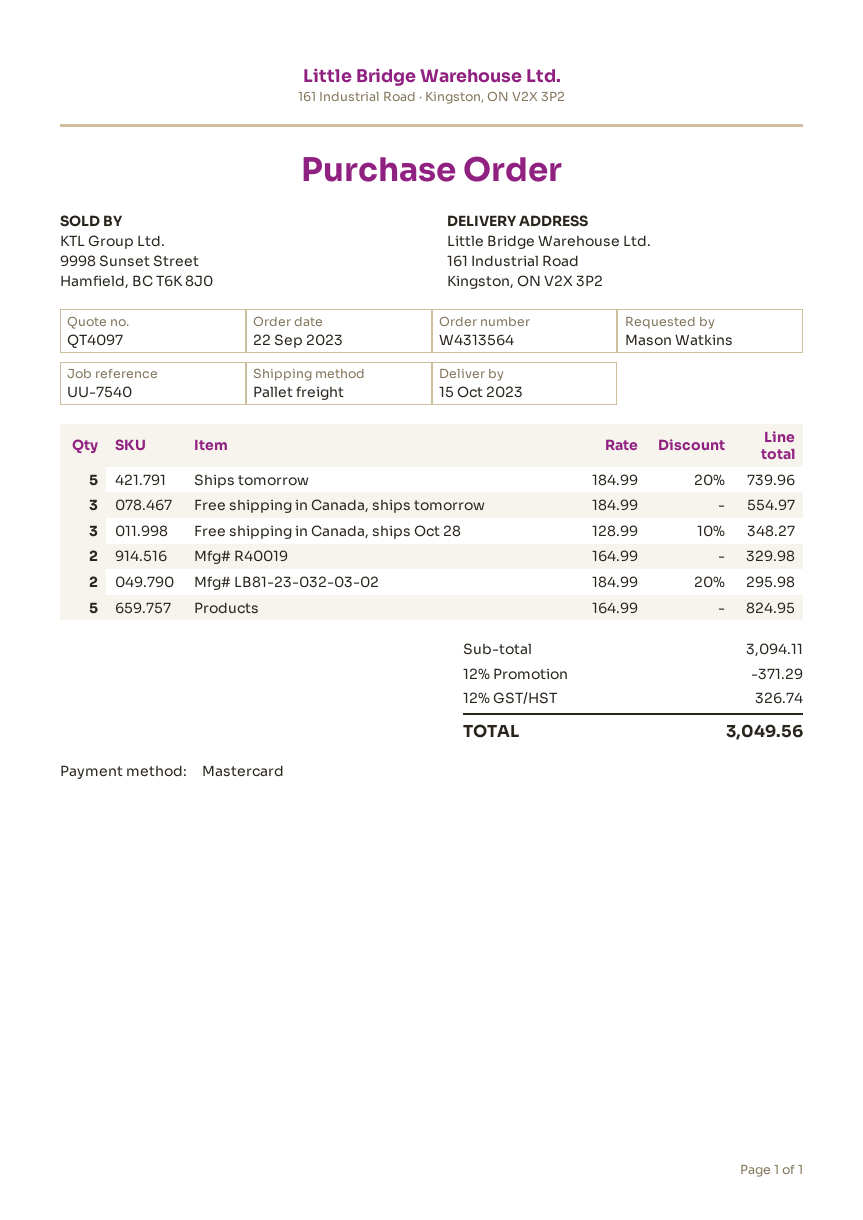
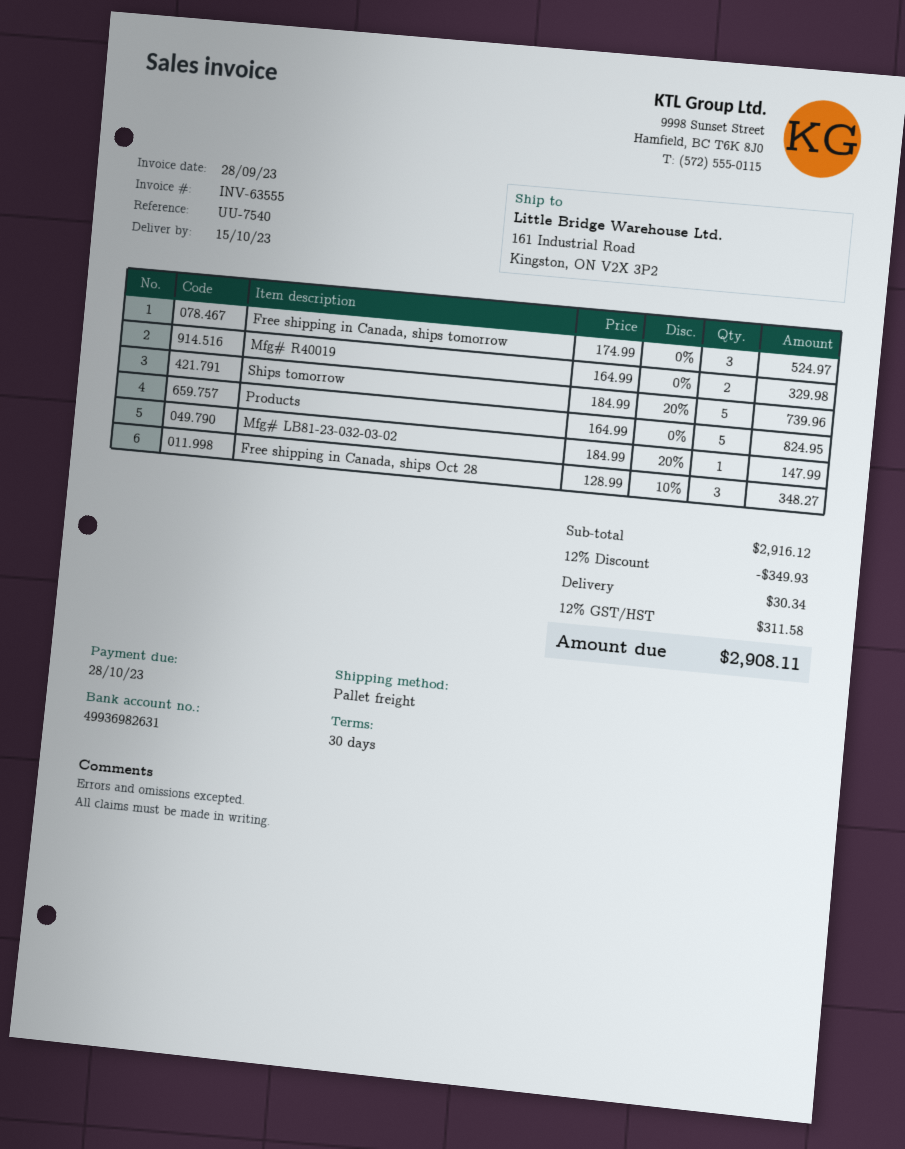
Free shipping in Canada, ships tomorrow: 3 x 184.99 = 554.97 -> 3 x 174.99 = 524.97
Mfg# LB81-23-032-03-02: 2 x 184.99 - 20% = 295.98 -> 1 x 184.99 - 20% = 147.99
subtotal: 3094.11 -> 2916.12
discount: 12% = 371.29 -> 12% = 349.93
shipping: none -> 30.34
tax: 12% = 326.74 -> 12% = 311.58
total: 3049.56 -> 2908.11

